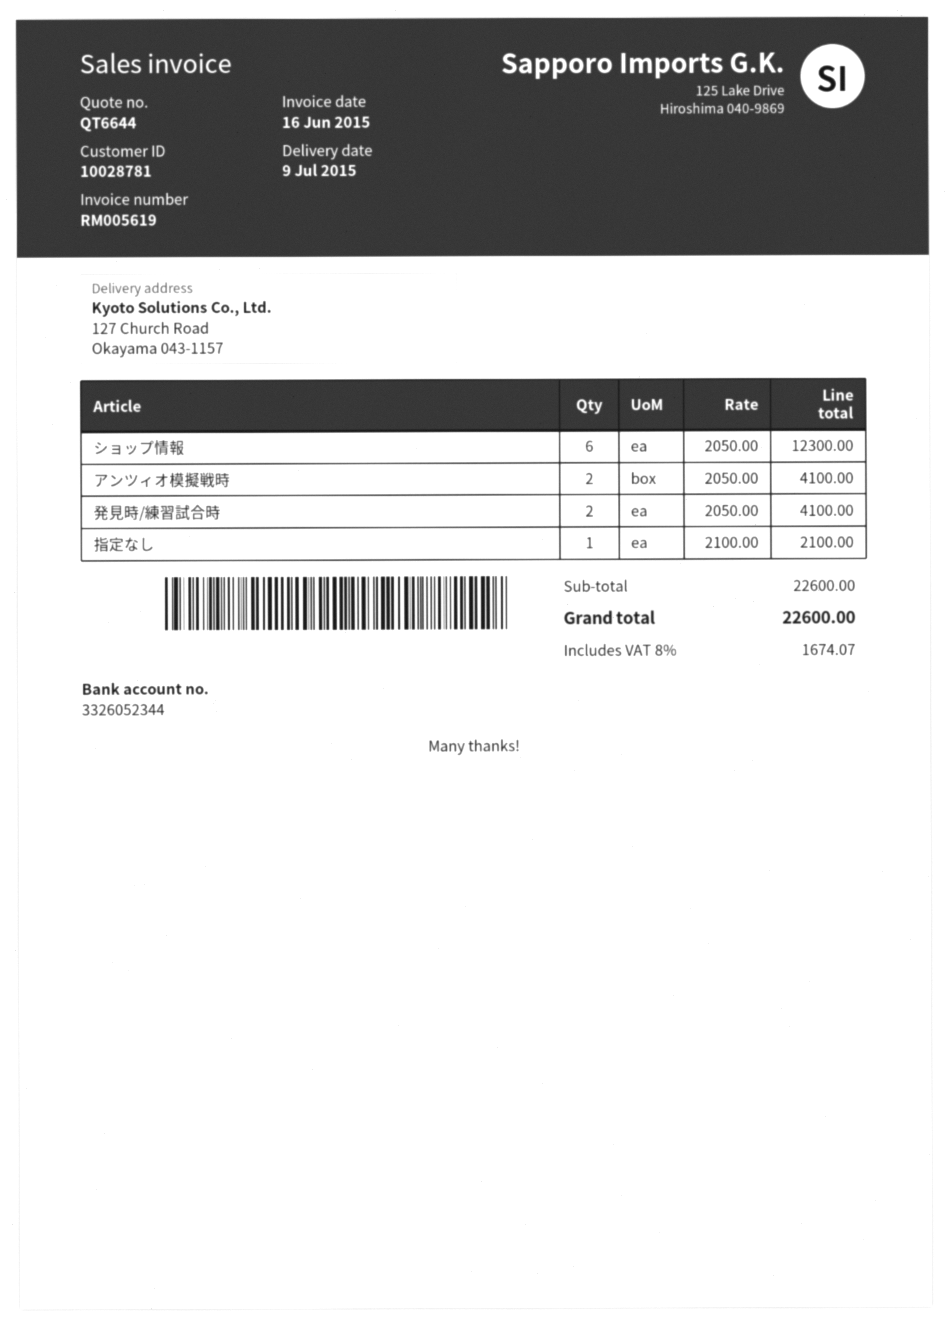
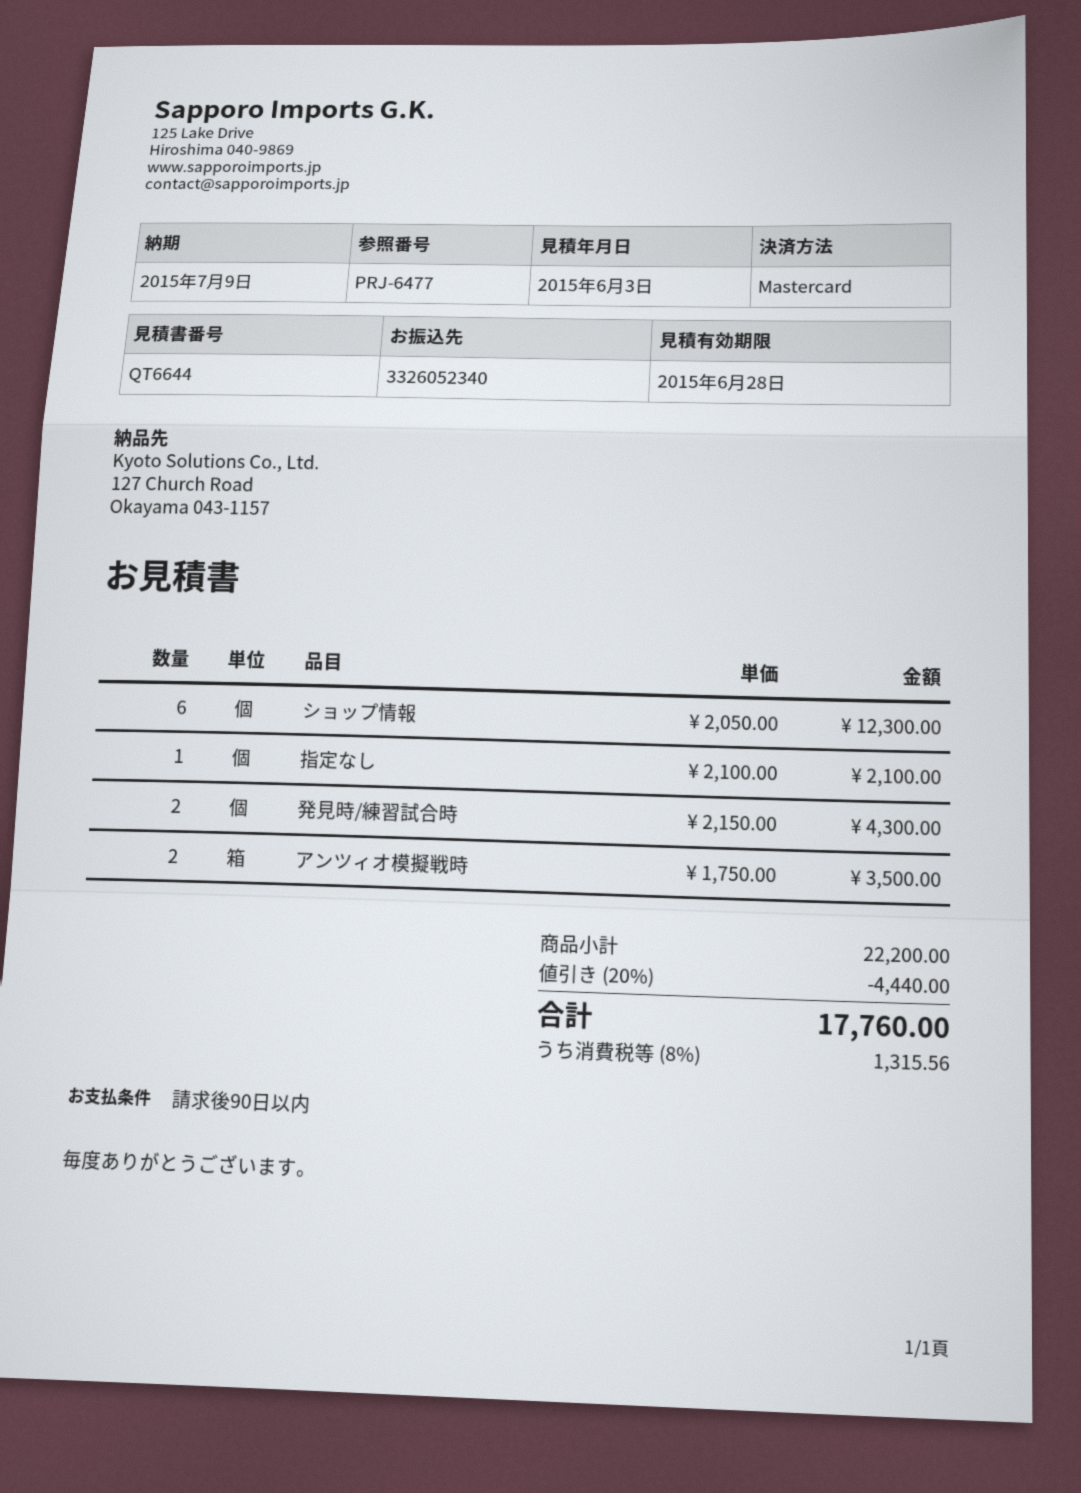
bank account: 3326052344 -> 3326052340
アンツィオ模擬戦時: 2 x 2050.00 = 4100.00 -> 2 x 1750.00 = 3500.00
発見時/練習試合時: 2 x 2050.00 = 4100.00 -> 2 x 2150.00 = 4300.00
subtotal: 22600.00 -> 22200.00
discount: none -> 20% = 4440.00
tax: 8% = 1674.07 -> 8% = 1315.56
total: 22600.00 -> 17760.00

